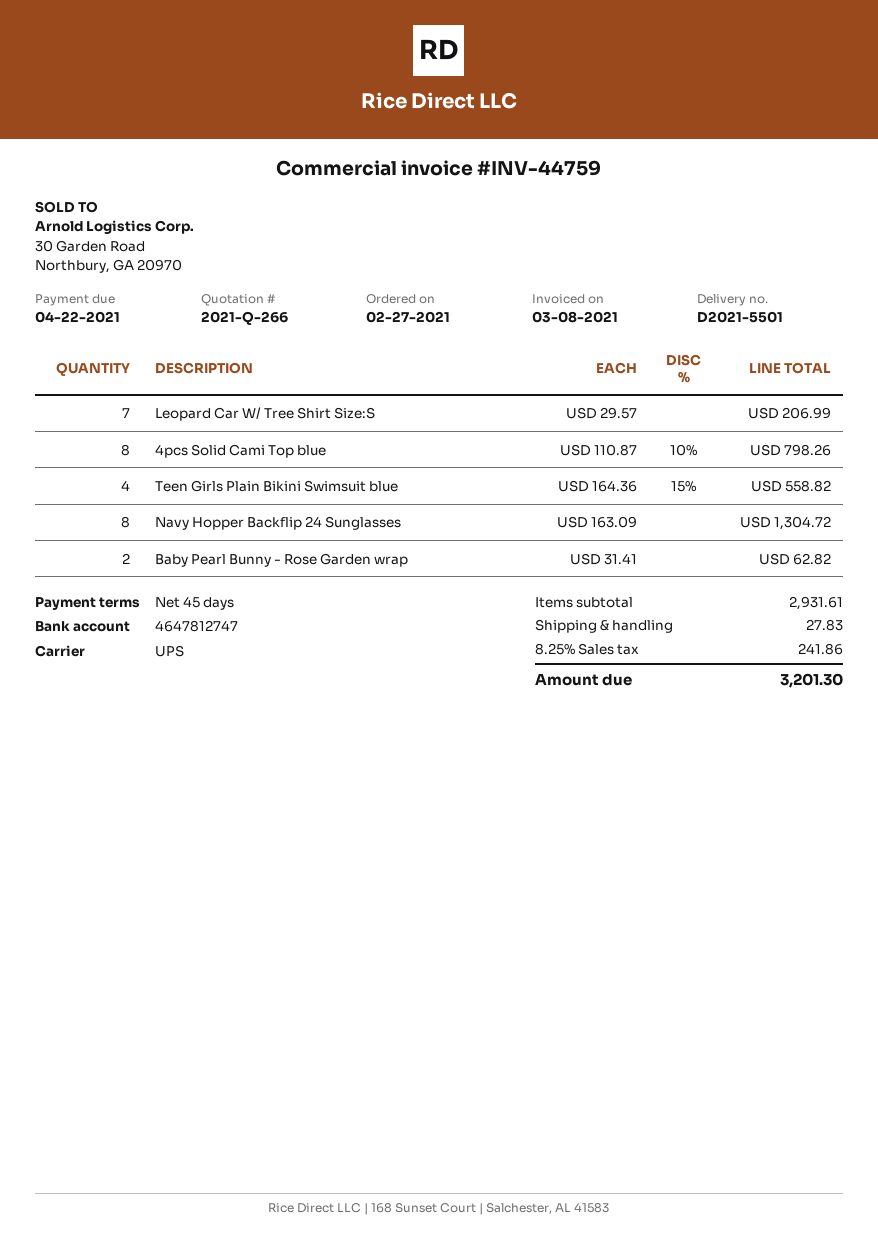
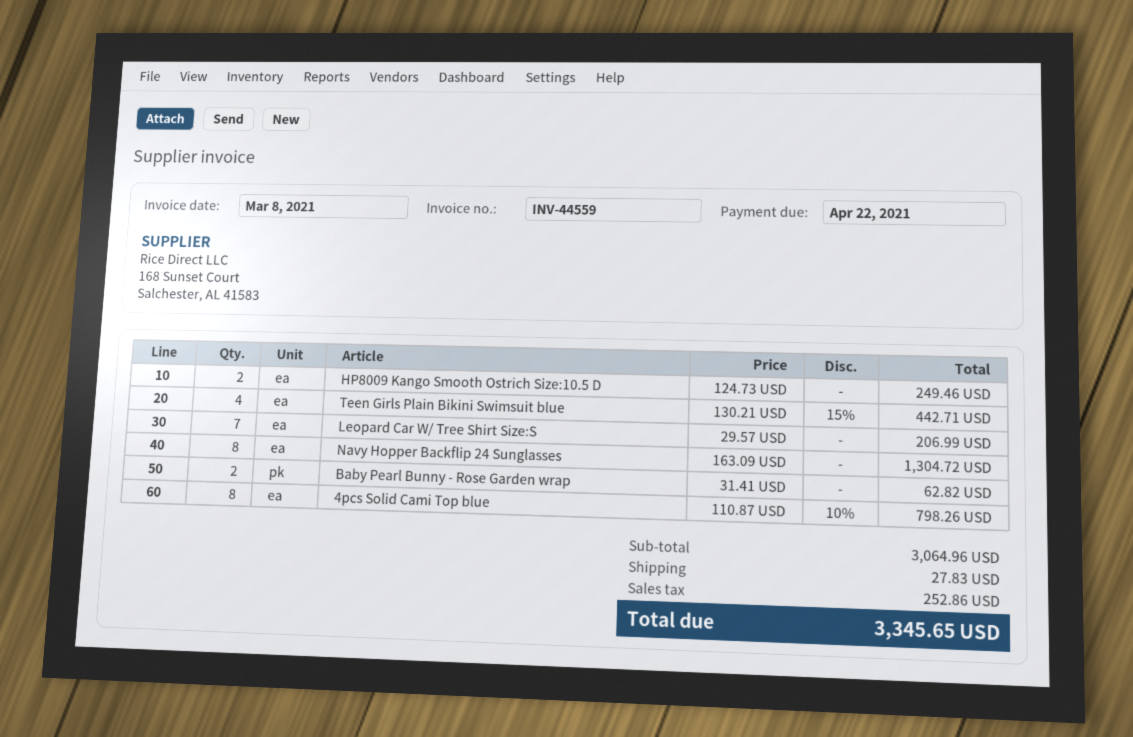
invoice number: INV-44759 -> INV-44559
Teen Girls Plain Bikini Swimsuit blue: 4 x 164.36 - 15% = 558.82 -> 4 x 130.21 - 15% = 442.71
HP8009 Kango Smooth Ostrich Size:10.5 D: none -> 2 x 124.73 = 249.46
subtotal: 2931.61 -> 3064.96
tax: 241.86 -> 252.86
total: 3201.30 -> 3345.65

